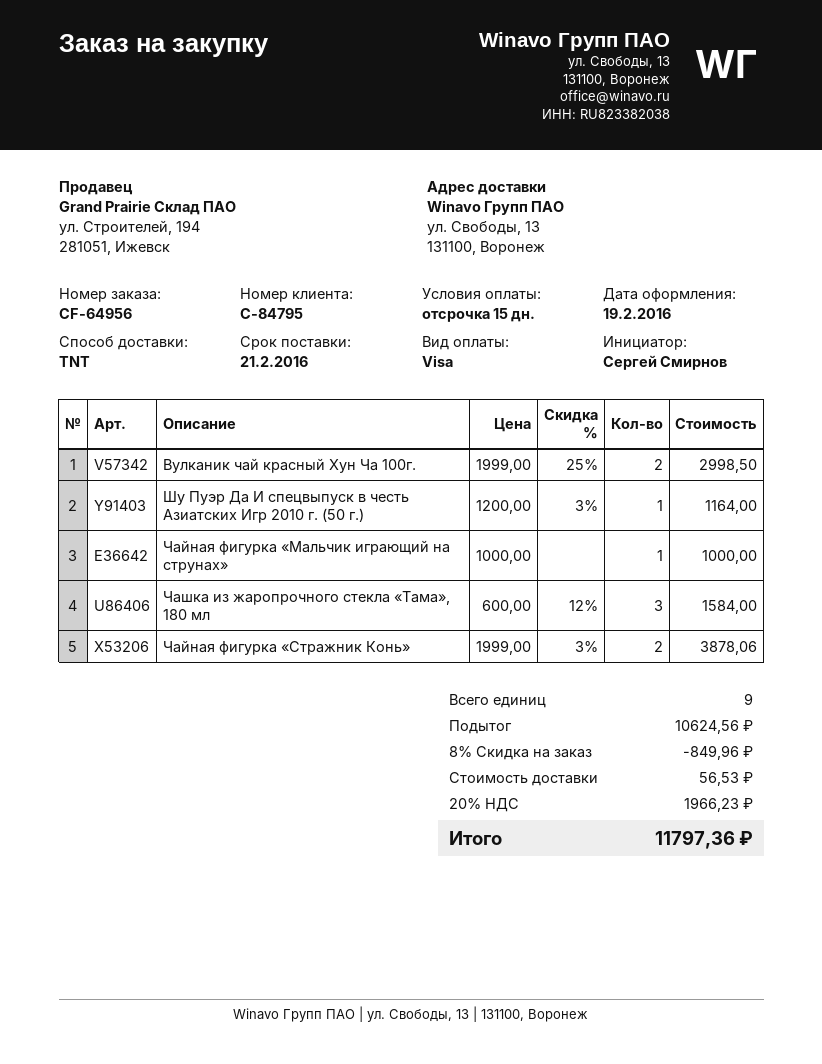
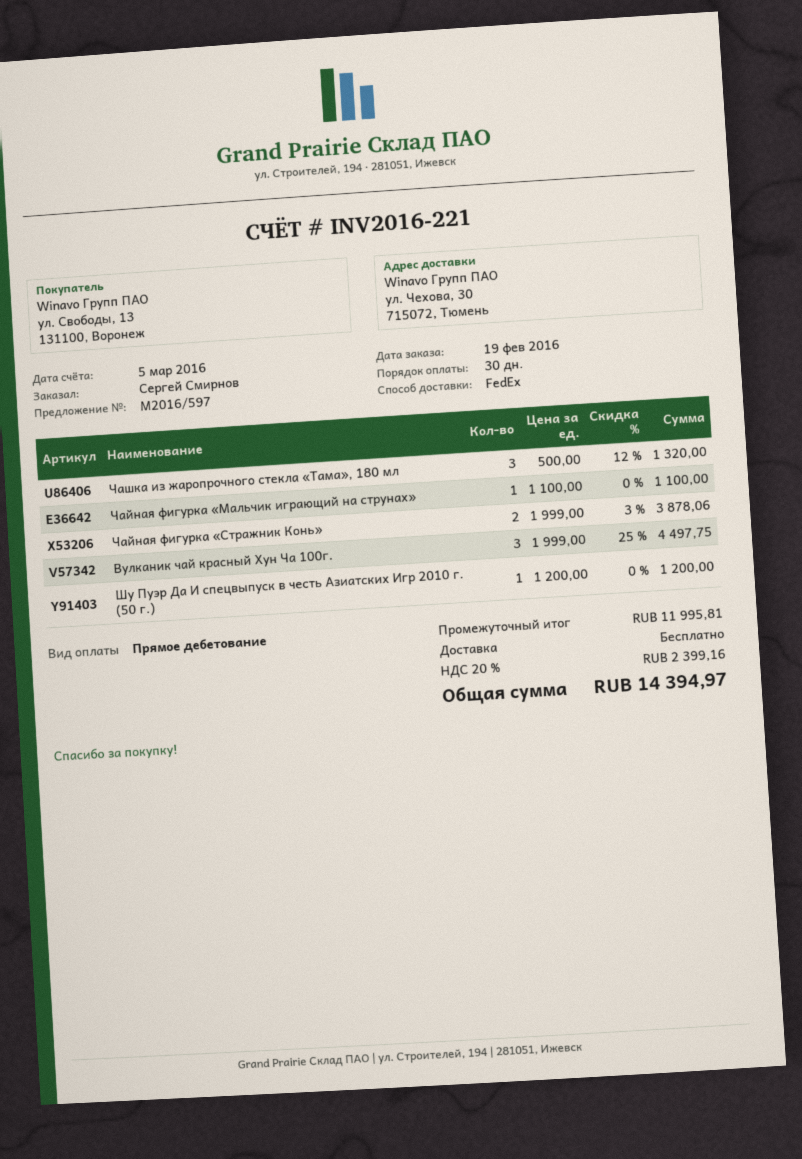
payment terms: 15 days -> 30 days
payment method: Visa -> direct debit
shipping method: TNT -> FedEx
ship to: ул. Свободы, 13, 131100, Воронеж -> ул. Чехова, 30, 715072, Тюмень
Вулканик чай красный Хун Ча 100г.: 2 x 1999.00 - 25% = 2998.50 -> 3 x 1999.00 - 25% = 4497.75
Шу Пуэр Да И спецвыпуск в честь Азиатских Игр 2010 г. (50 г.): 1 x 1200.00 - 3% = 1164.00 -> 1 x 1200.00 = 1200.00
Чайная фигурка «Мальчик играющий на струнах»: 1 x 1000.00 = 1000.00 -> 1 x 1100.00 = 1100.00
Чашка из жаропрочного стекла «Тама», 180 мл: 3 x 600.00 - 12% = 1584.00 -> 3 x 500.00 - 12% = 1320.00
subtotal: 10624.56 -> 11995.81
discount: 8% = 849.96 -> none
shipping: 56.53 -> 0.00
tax: 20% = 1966.23 -> 20% = 2399.16
total: 11797.36 -> 14394.97

